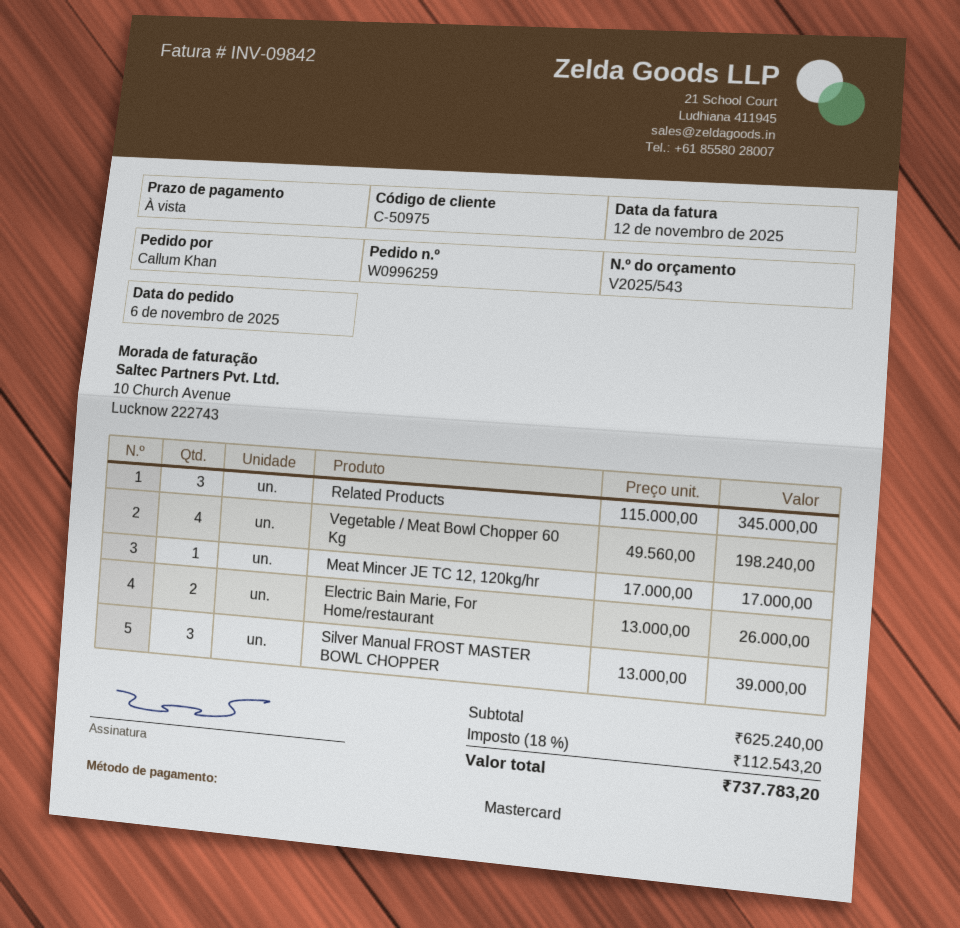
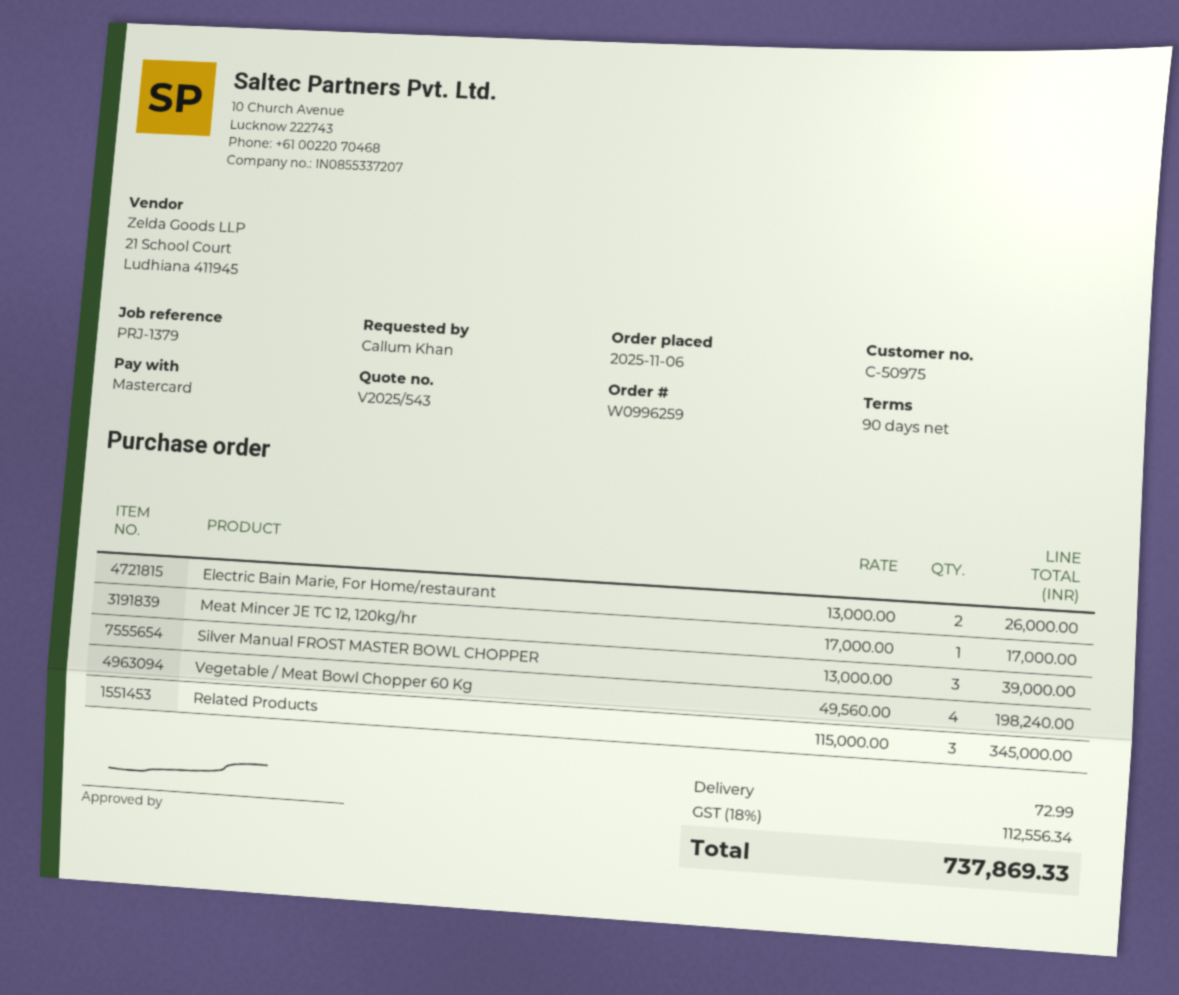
payment terms: on receipt -> 90 days
shipping: none -> 72.99
tax: 18% = 112543.20 -> 18% = 112556.34
total: 737783.20 -> 737869.33

